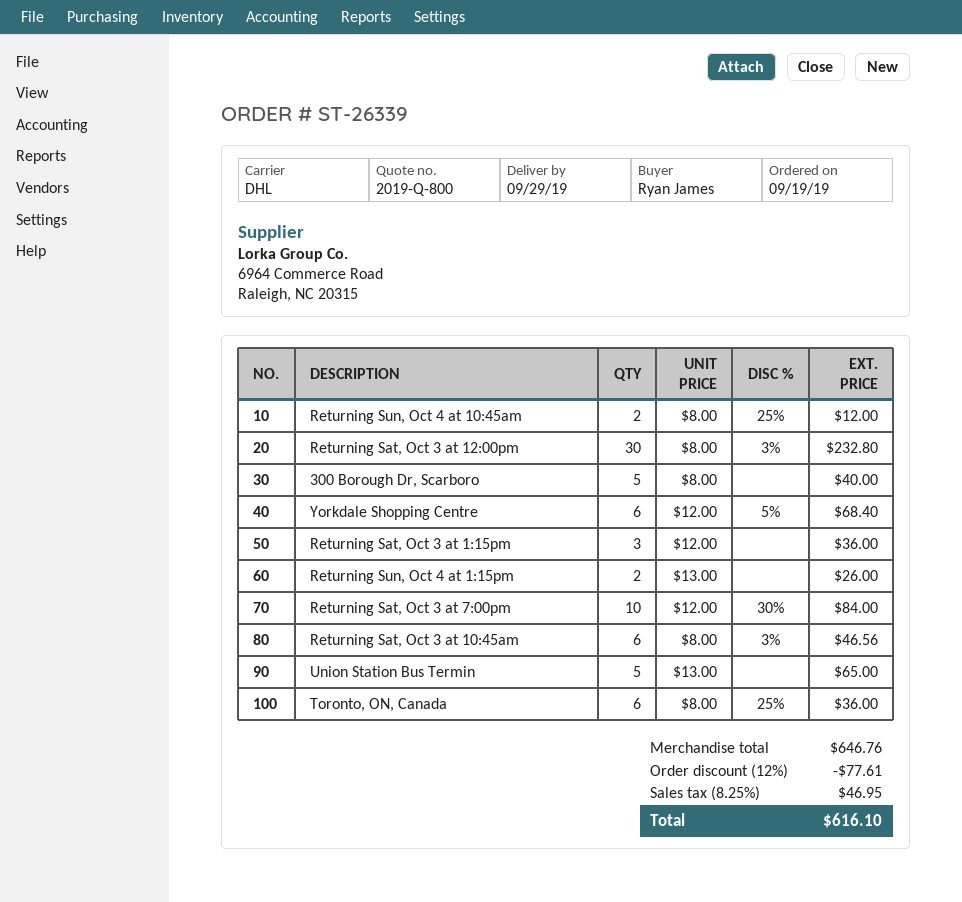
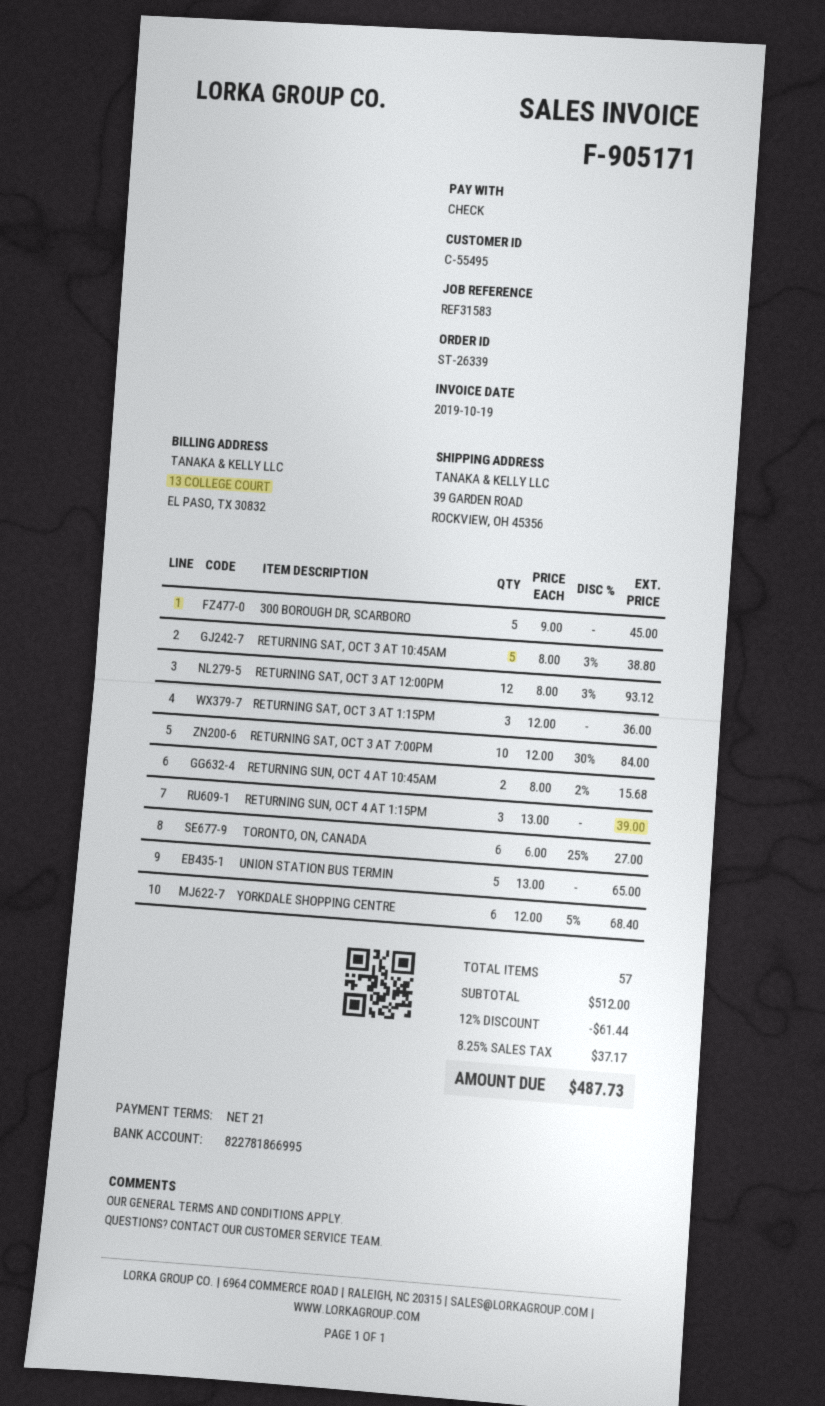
Returning Sun, Oct 4 at 10:45am: 2 x 8.00 - 25% = 12.00 -> 2 x 8.00 - 2% = 15.68
Returning Sat, Oct 3 at 12:00pm: 30 x 8.00 - 3% = 232.80 -> 12 x 8.00 - 3% = 93.12
300 Borough Dr, Scarboro: 5 x 8.00 = 40.00 -> 5 x 9.00 = 45.00
Returning Sun, Oct 4 at 1:15pm: 2 x 13.00 = 26.00 -> 3 x 13.00 = 39.00
Returning Sat, Oct 3 at 10:45am: 6 x 8.00 - 3% = 46.56 -> 5 x 8.00 - 3% = 38.80
Toronto, ON, Canada: 6 x 8.00 - 25% = 36.00 -> 6 x 6.00 - 25% = 27.00
subtotal: 646.76 -> 512.00
discount: 12% = 77.61 -> 12% = 61.44
tax: 8.25% = 46.95 -> 8.25% = 37.17
total: 616.10 -> 487.73

